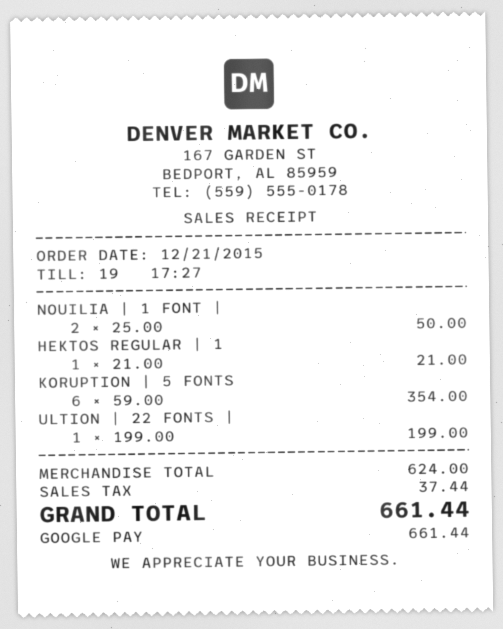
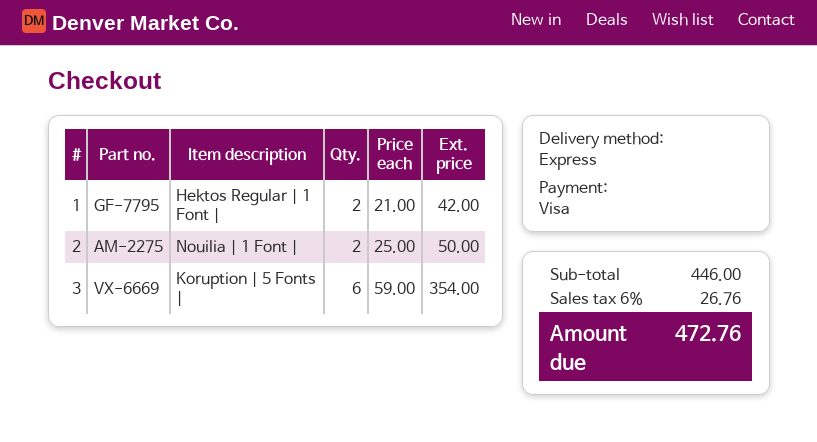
payment method: Google Pay -> Visa
HEKTOS REGULAR | 1: 1 x 21.00 = 21.00 -> 2 x 21.00 = 42.00
ULTION | 22 FONTS |: 1 x 199.00 = 199.00 -> none
subtotal: 624.00 -> 446.00
tax: 37.44 -> 26.76
total: 661.44 -> 472.76

